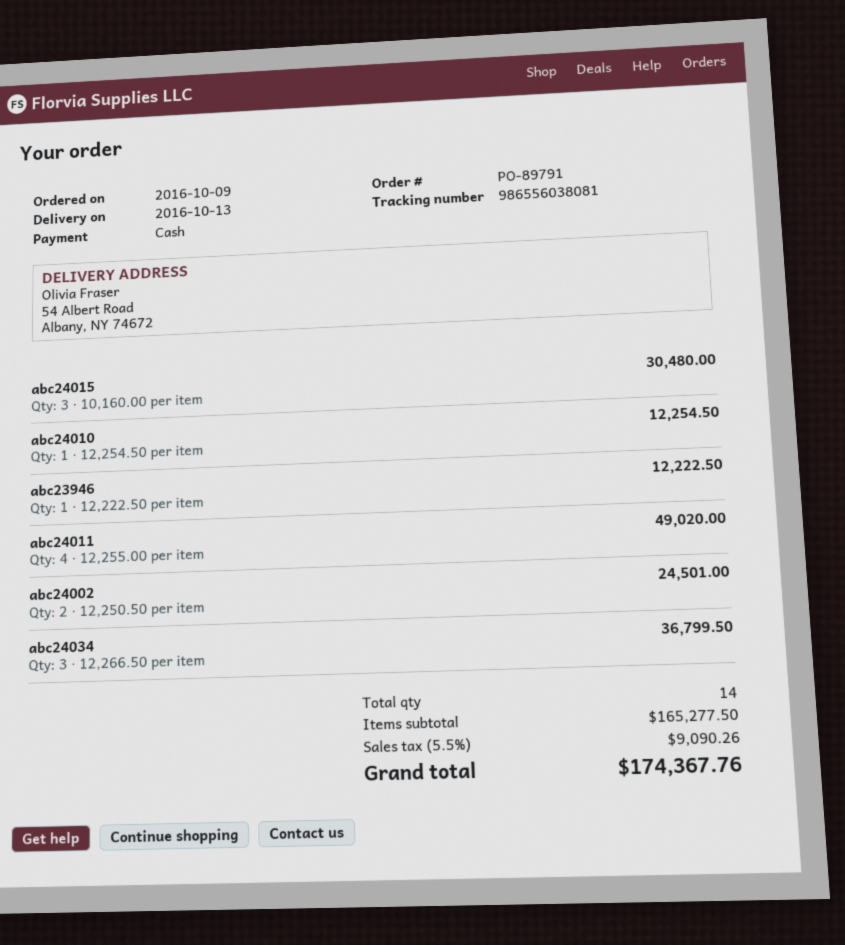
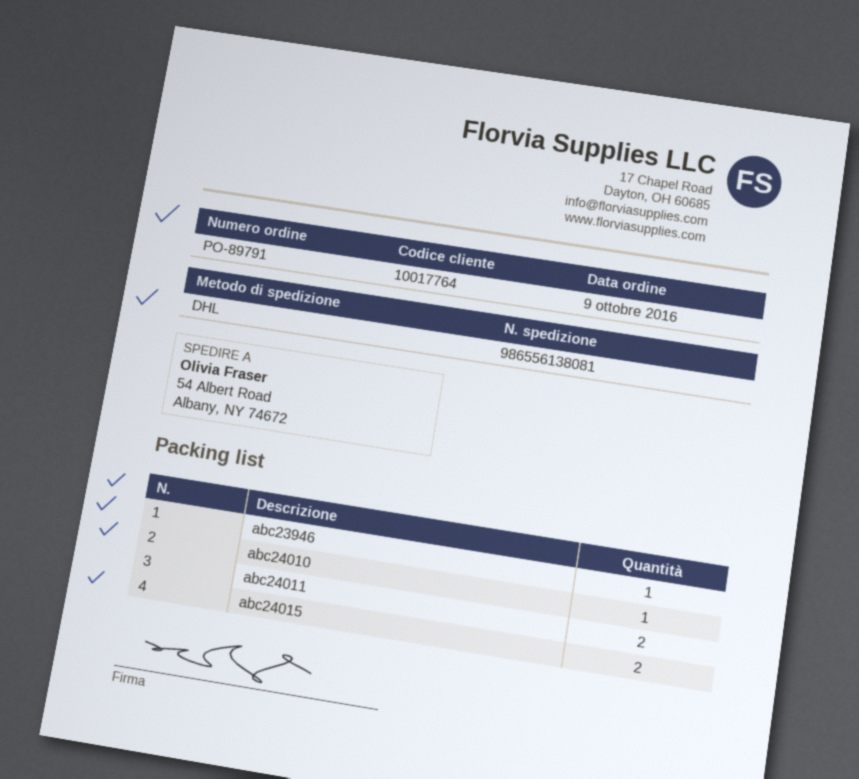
tracking number: 986556038081 -> 986556138081
abc24015: 3 -> 2
abc24011: 4 -> 2
abc24002: 2 -> none
abc24034: 3 -> none

